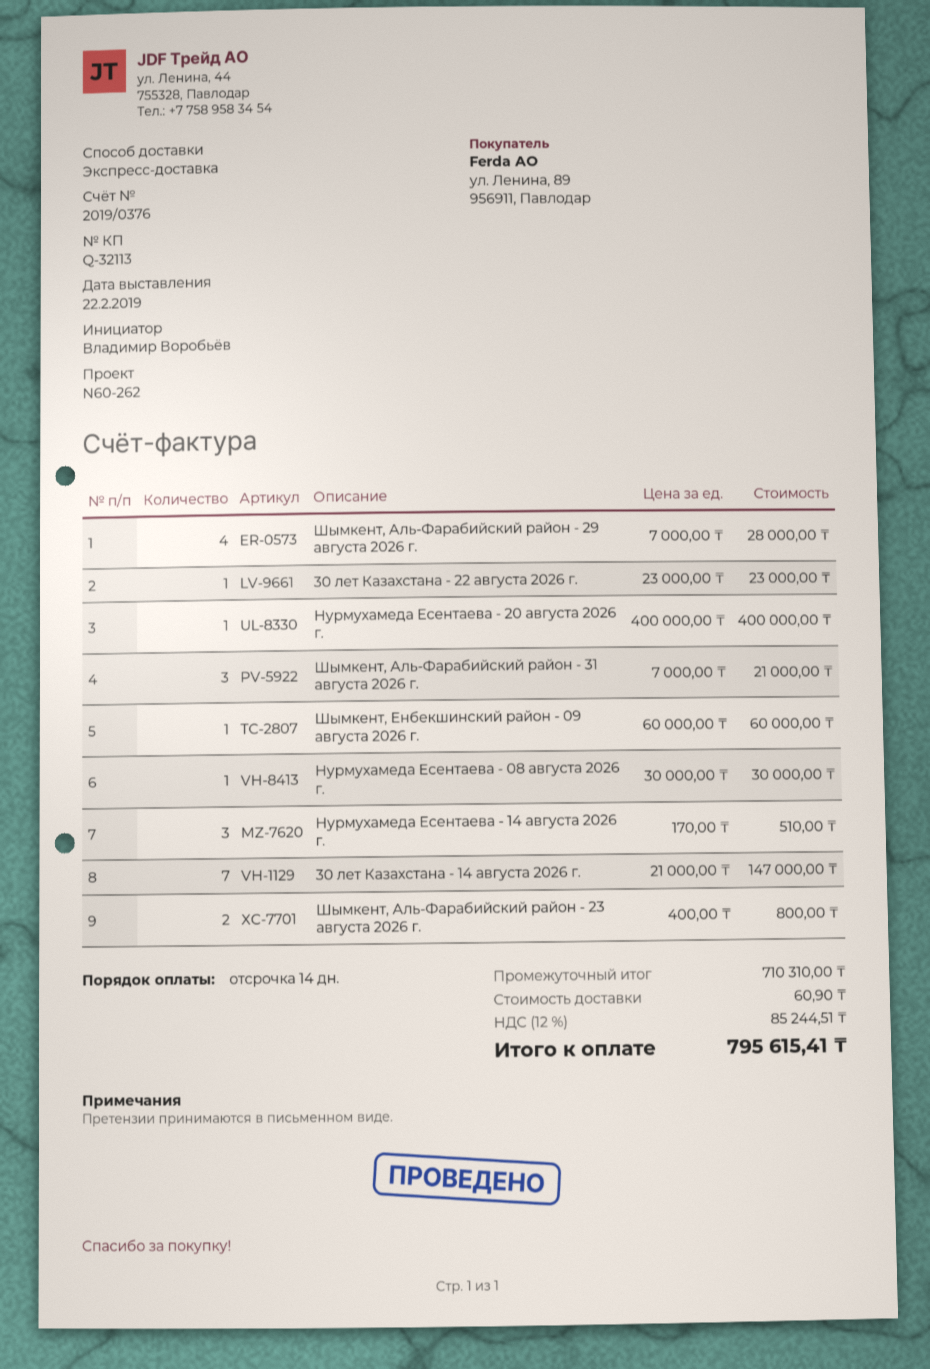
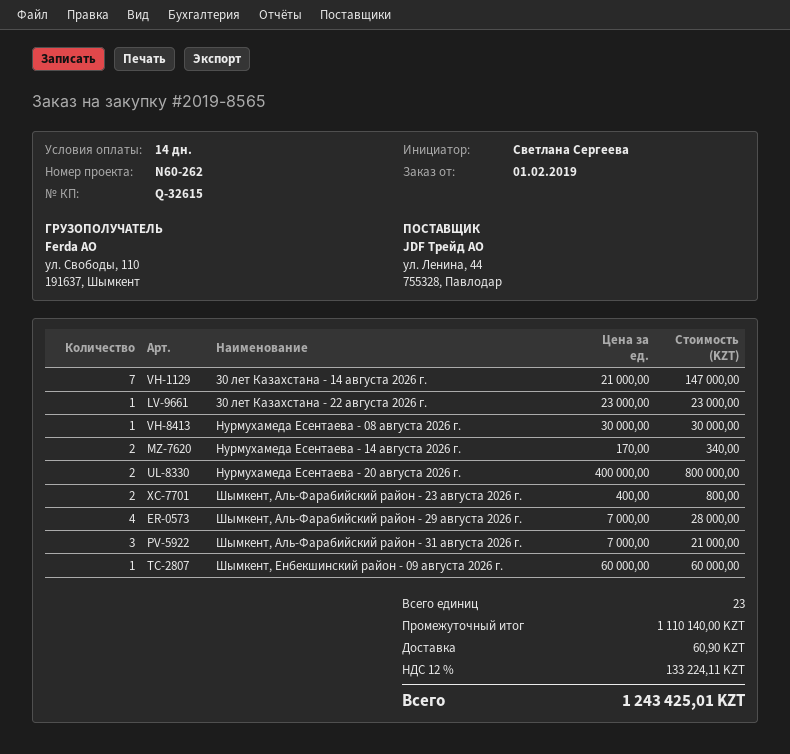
quote number: Q-32113 -> Q-32615
ordered by: Владимир Воробьёв -> Светлана Сергеева
Нурмухамеда Есентаева - 20 августа 2026 г.: 1 x 400000.00 = 400000.00 -> 2 x 400000.00 = 800000.00
Нурмухамеда Есентаева - 14 августа 2026 г.: 3 x 170.00 = 510.00 -> 2 x 170.00 = 340.00
subtotal: 710310.00 -> 1110140.00
tax: 12% = 85244.51 -> 12% = 133224.11
total: 795615.41 -> 1243425.01

